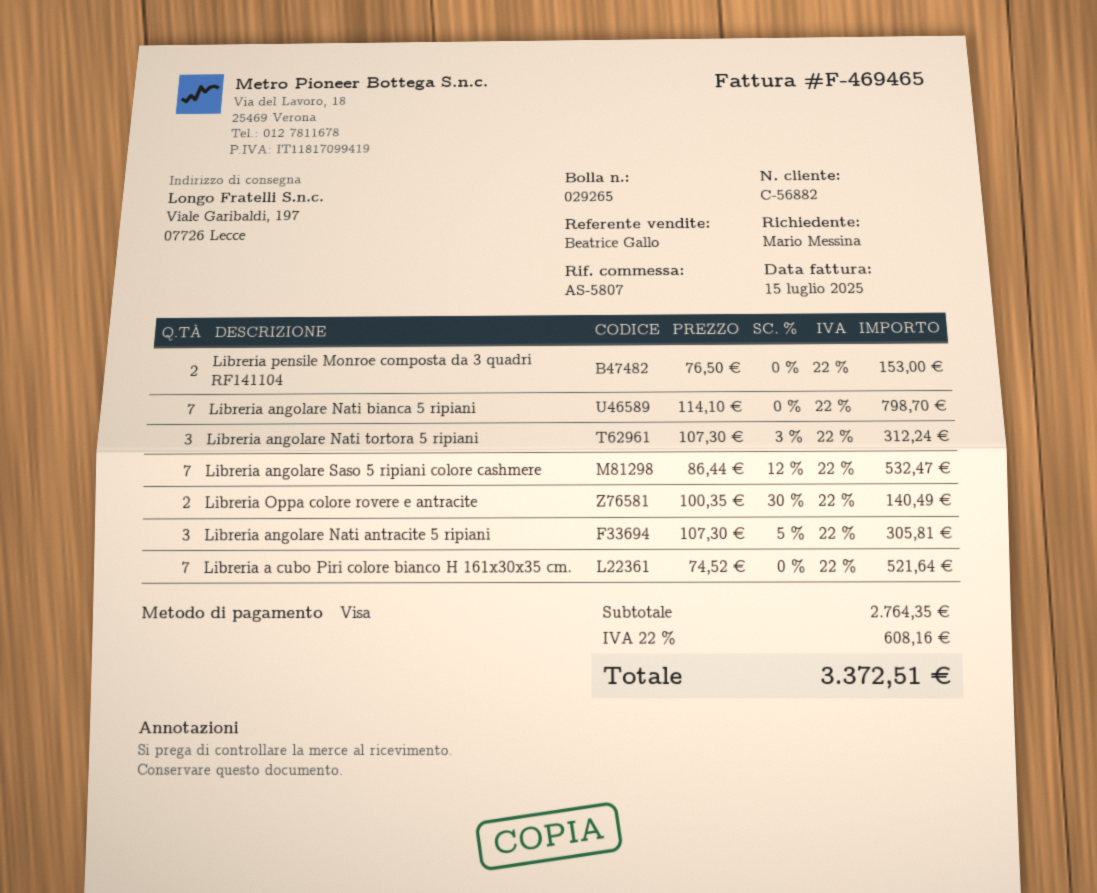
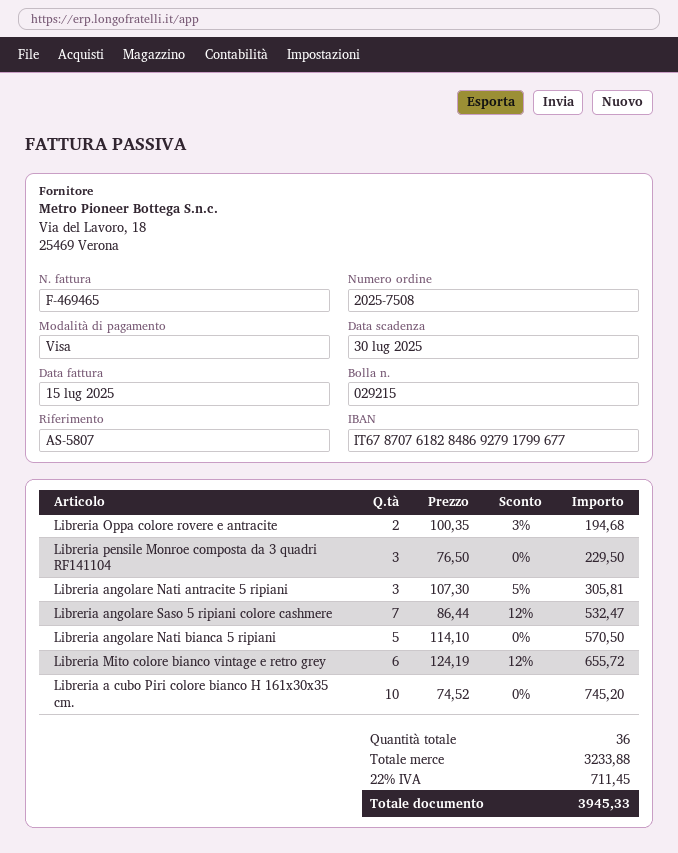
delivery note number: 029265 -> 029215
Libreria pensile Monroe composta da 3 quadri RF141104: 2 x 76.50 = 153.00 -> 3 x 76.50 = 229.50
Libreria angolare Nati bianca 5 ripiani: 7 x 114.10 = 798.70 -> 5 x 114.10 = 570.50
Libreria angolare Nati tortora 5 ripiani: 3 x 107.30 - 3% = 312.24 -> none
Libreria Oppa colore rovere e antracite: 2 x 100.35 - 30% = 140.49 -> 2 x 100.35 - 3% = 194.68
Libreria a cubo Piri colore bianco H 161x30x35 cm.: 7 x 74.52 = 521.64 -> 10 x 74.52 = 745.20
Libreria Mito colore bianco vintage e retro grey: none -> 6 x 124.19 - 12% = 655.72
subtotal: 2764.35 -> 3233.88
tax: 22% = 608.16 -> 22% = 711.45
total: 3372.51 -> 3945.33

